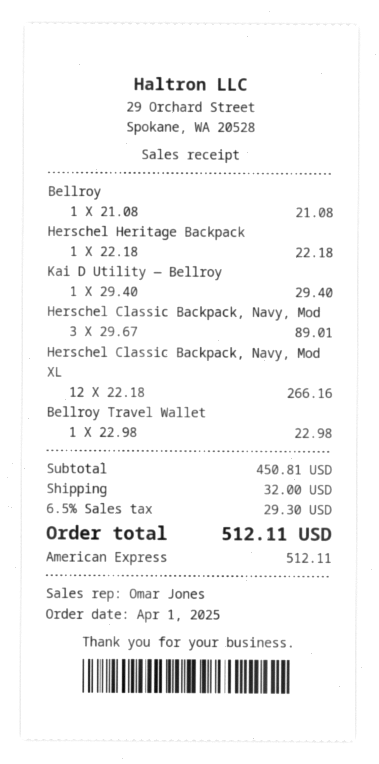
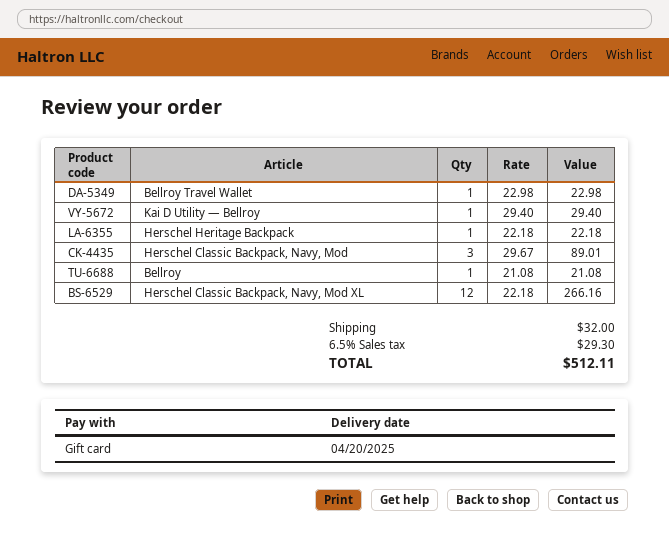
payment method: American Express -> gift card

